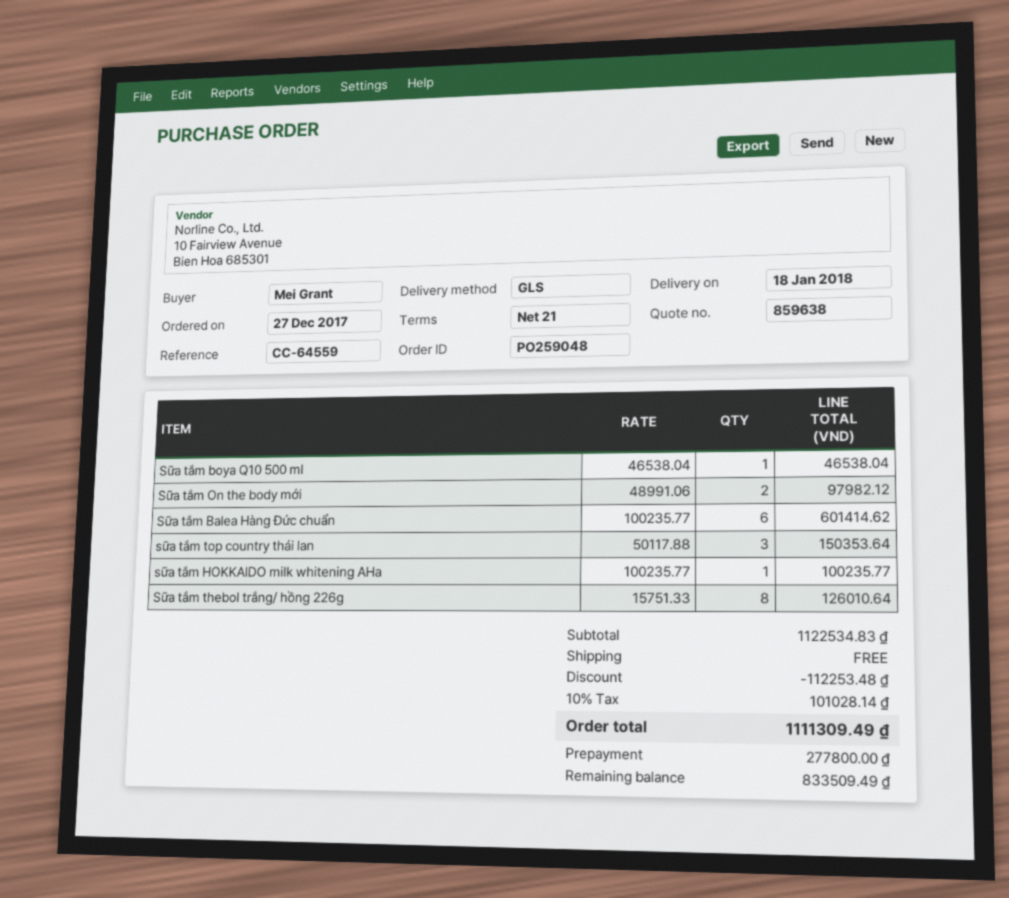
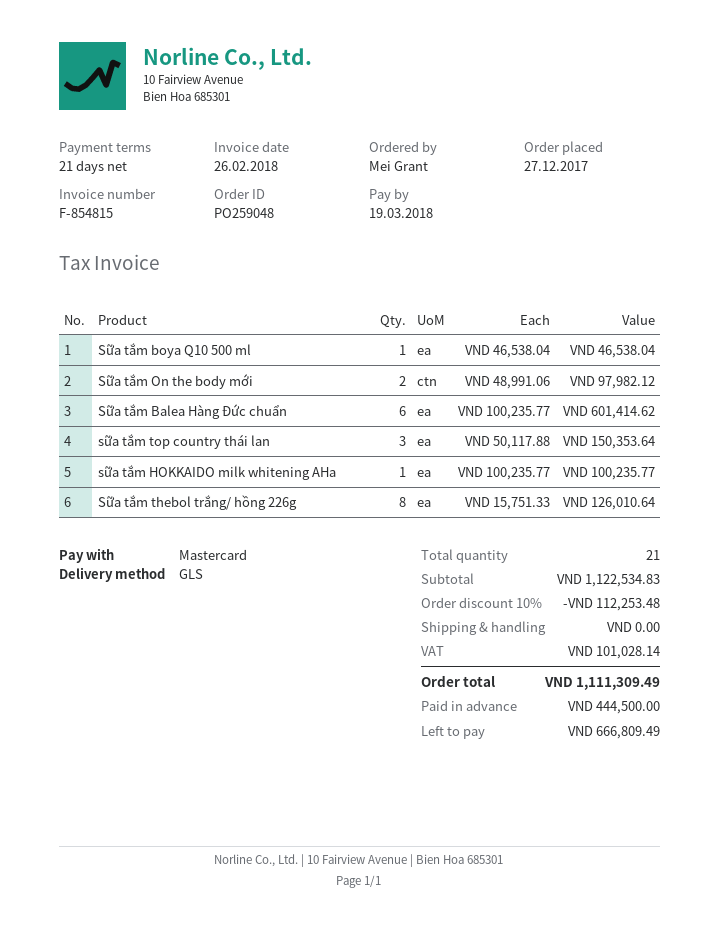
deposit: 277800.00 -> 444500.00
balance: 833509.49 -> 666809.49

